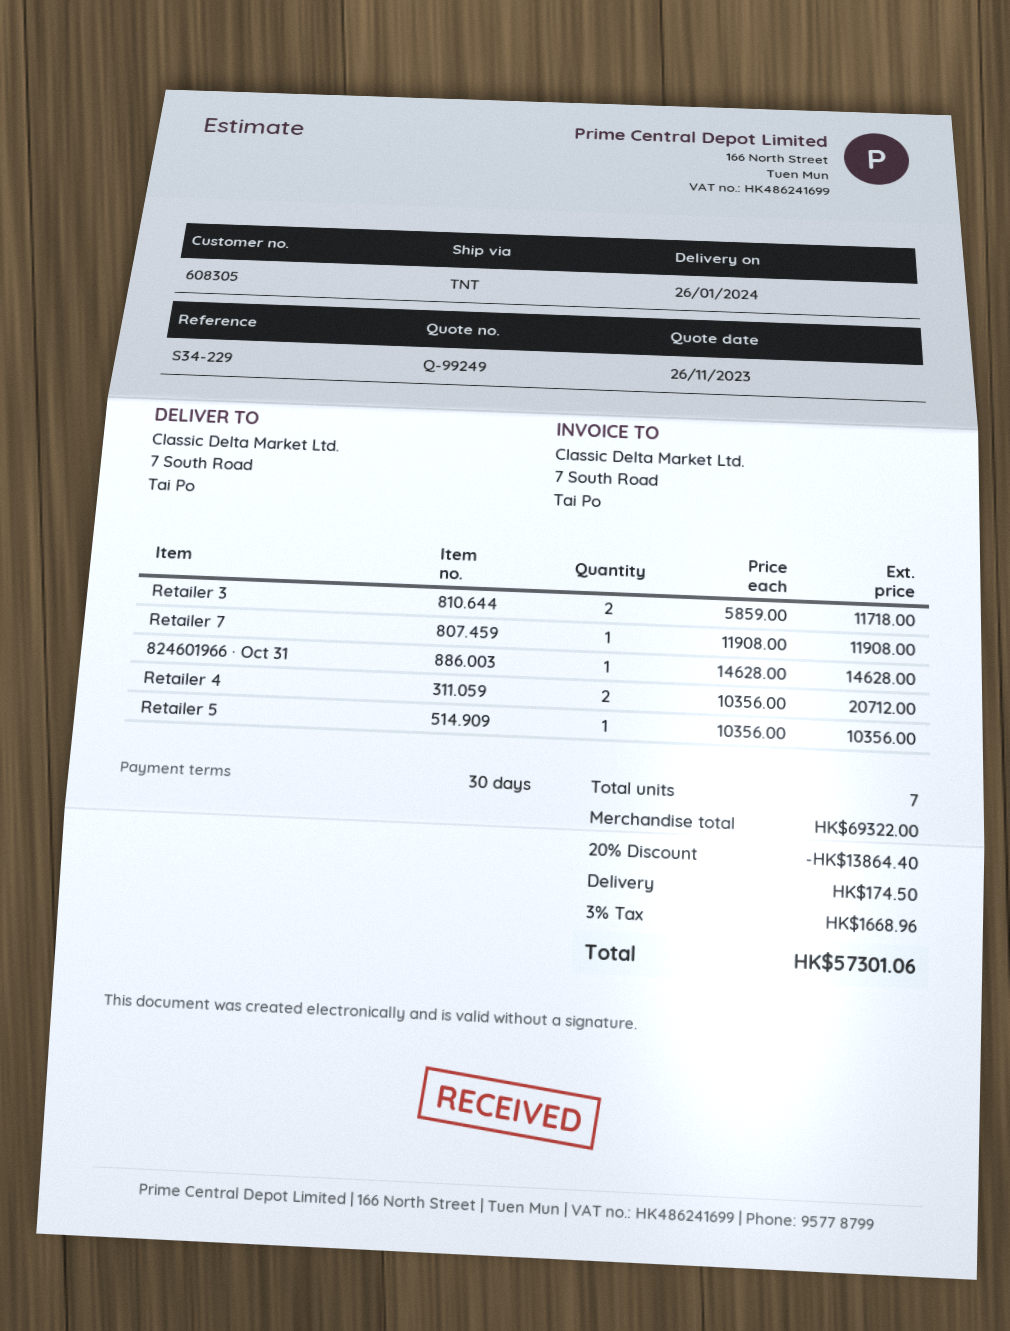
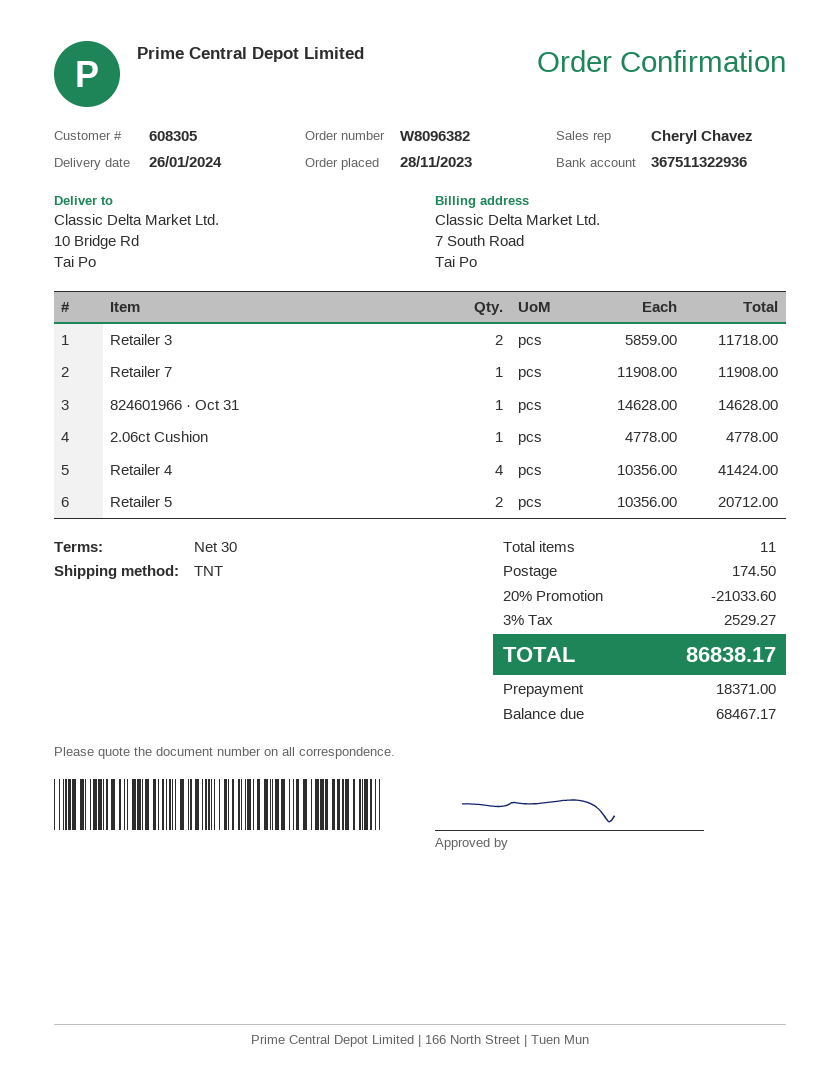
ship to: 7 South Road, Tai Po -> 10 Bridge Rd, Tai Po
Retailer 4: 2 x 10356.00 = 20712.00 -> 4 x 10356.00 = 41424.00
Retailer 5: 1 x 10356.00 = 10356.00 -> 2 x 10356.00 = 20712.00
2.06ct Cushion: none -> 1 x 4778.00 = 4778.00
total quantity: 7 -> 11
discount: 20% = 13864.40 -> 20% = 21033.60
tax: 3% = 1668.96 -> 3% = 2529.27
total: 57301.06 -> 86838.17

